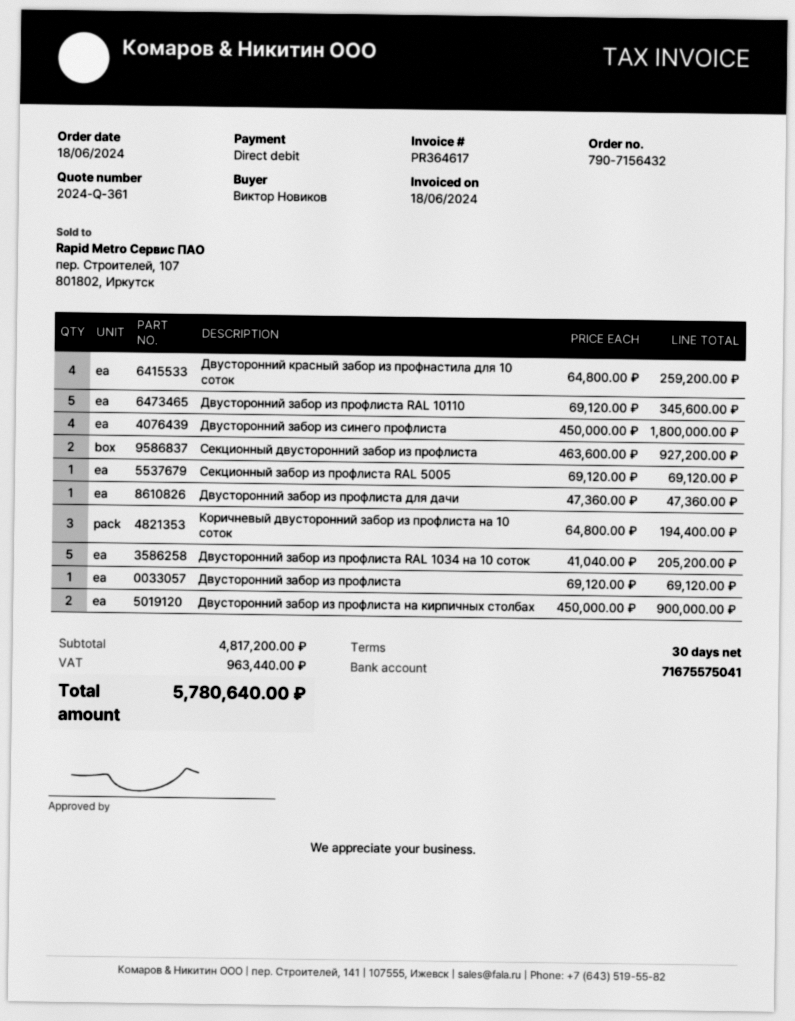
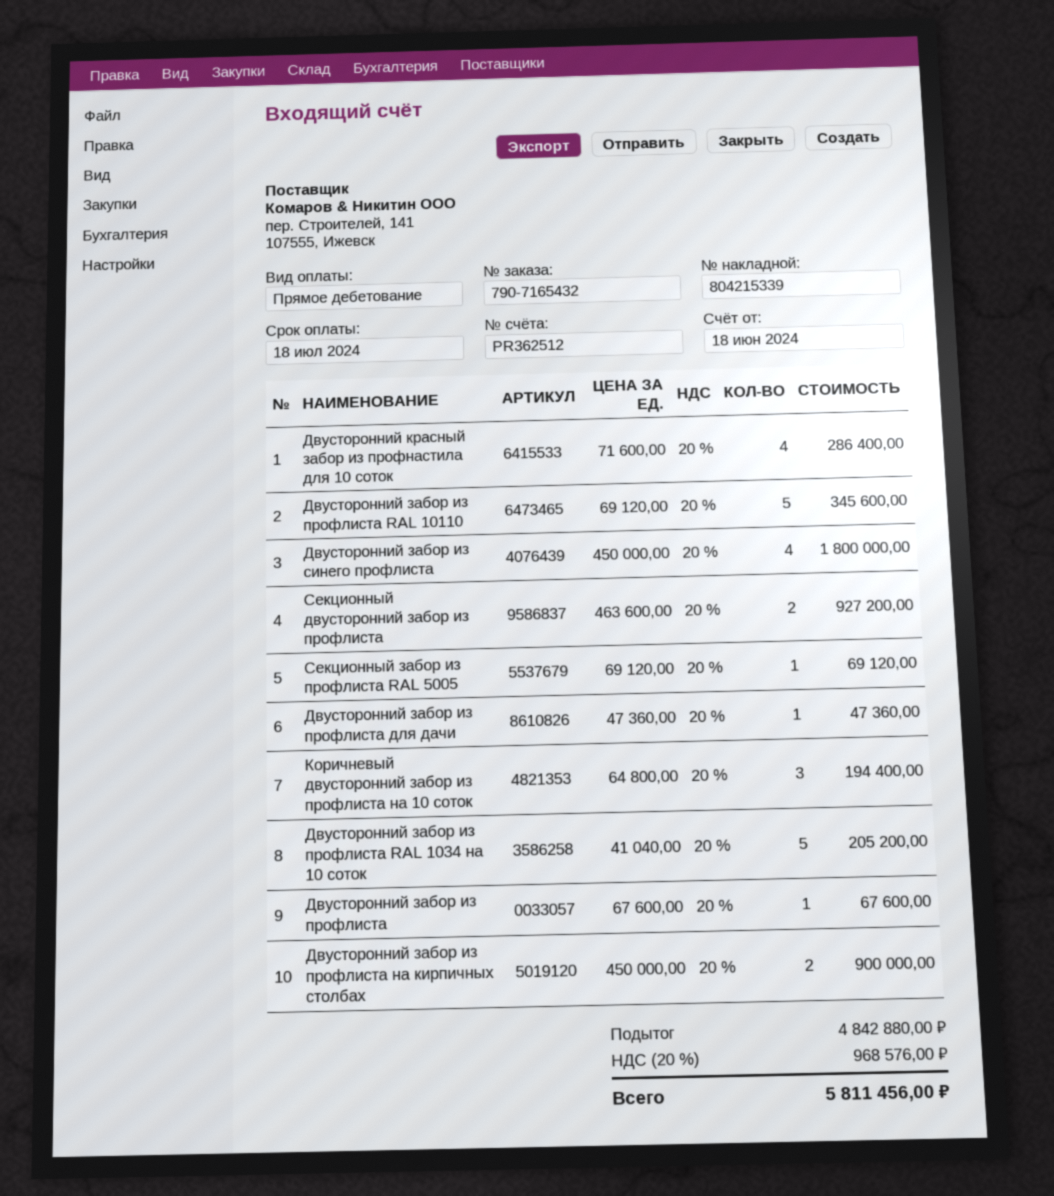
order number: 790-7156432 -> 790-7165432
invoice number: PR364617 -> PR362512
Двусторонний красный забор из профнастила для 10 соток: 4 x 64800.00 = 259200.00 -> 4 x 71600.00 = 286400.00
Двусторонний забор из профлиста: 1 x 69120.00 = 69120.00 -> 1 x 67600.00 = 67600.00
subtotal: 4817200.00 -> 4842880.00
tax: 963440.00 -> 968576.00
total: 5780640.00 -> 5811456.00

